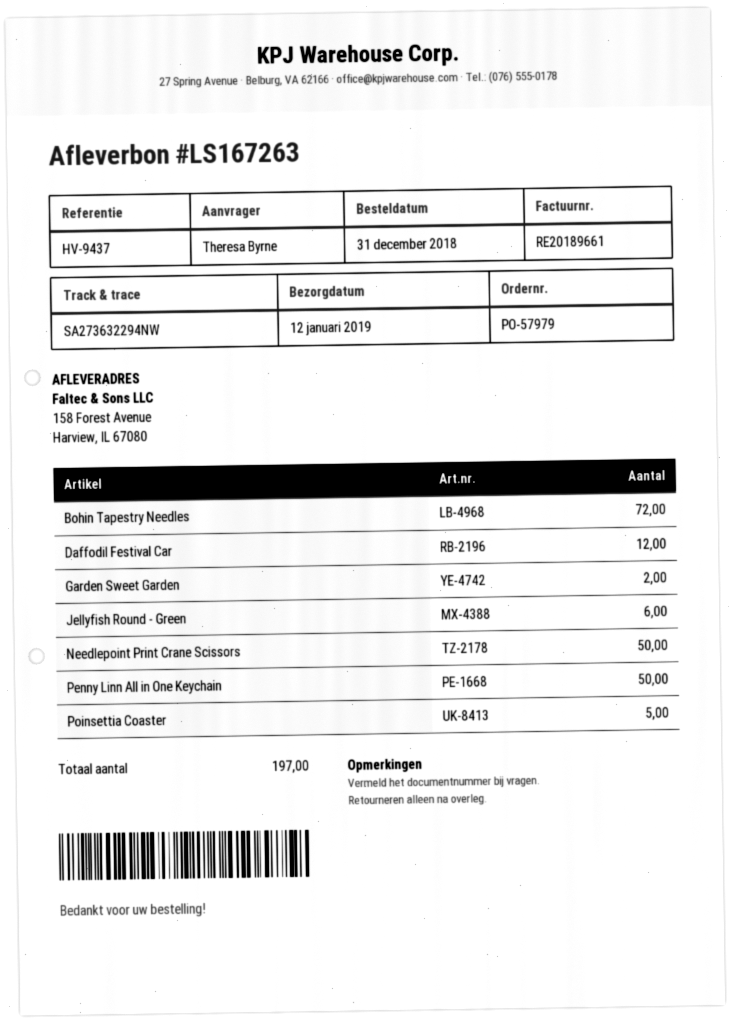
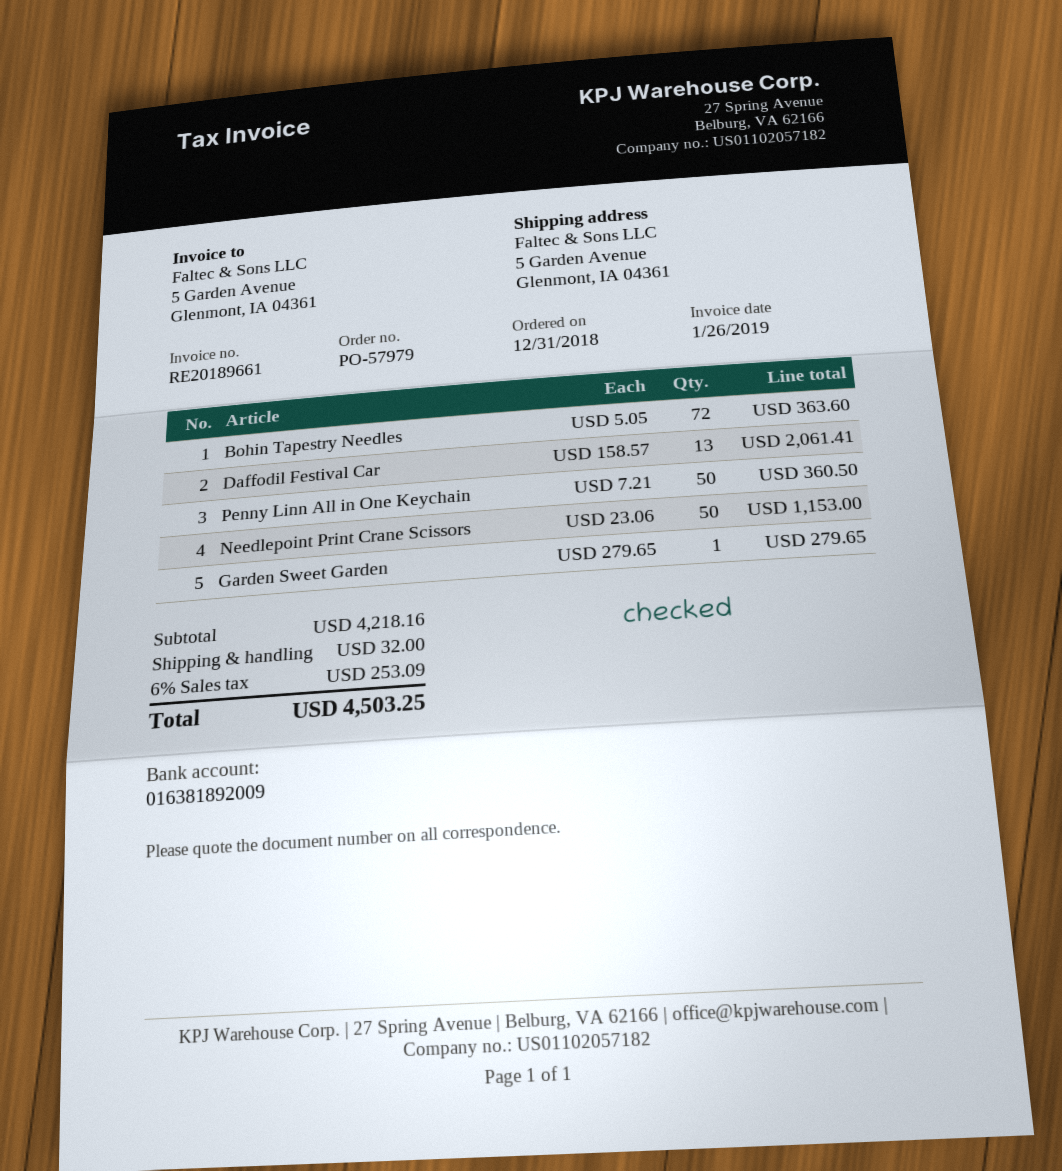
ship to: 158 Forest Avenue, Harview, IL 67080 -> 5 Garden Avenue, Glenmont, IA 04361
Daffodil Festival Car: 12 -> 13
Garden Sweet Garden: 2 -> 1
Jellyfish Round - Green: 6 -> none
Poinsettia Coaster: 5 -> none

